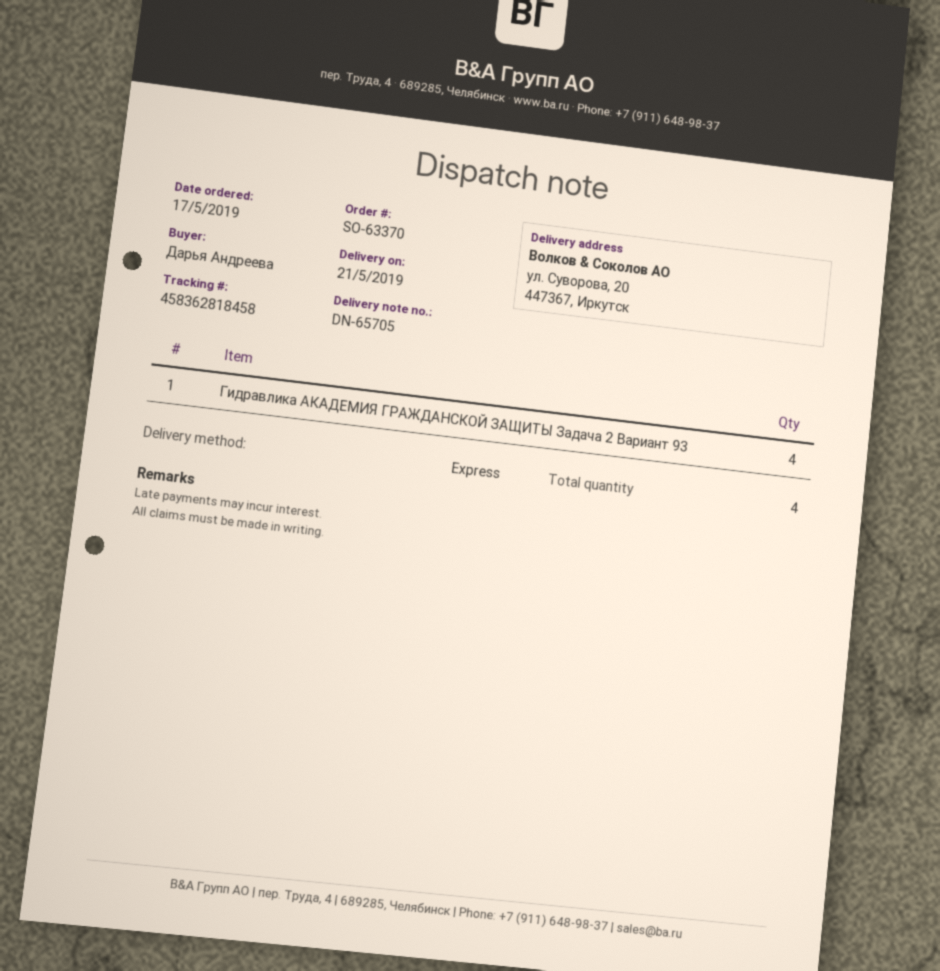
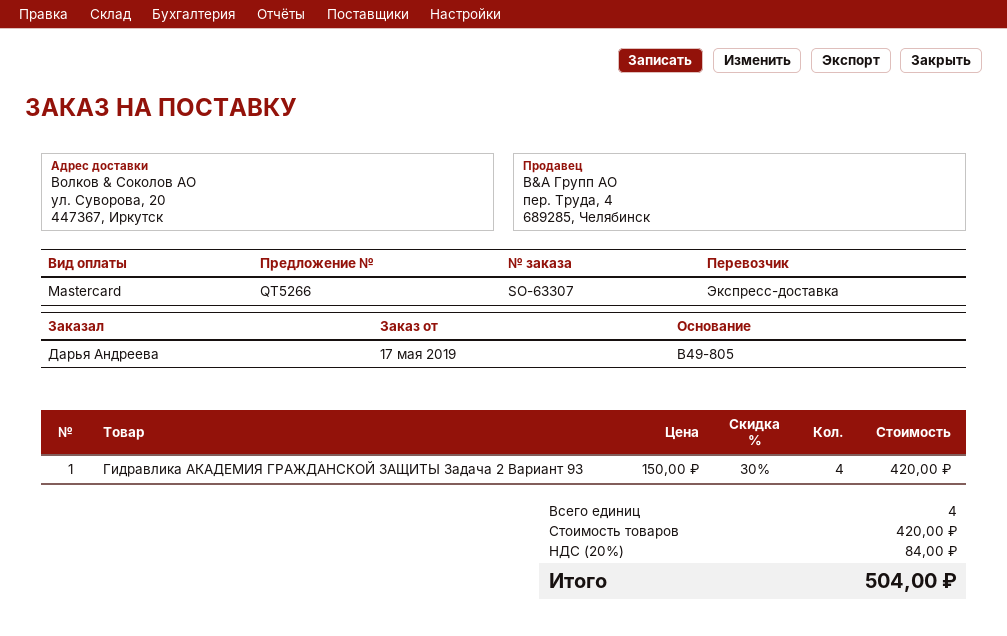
order number: SO-63370 -> SO-63307

